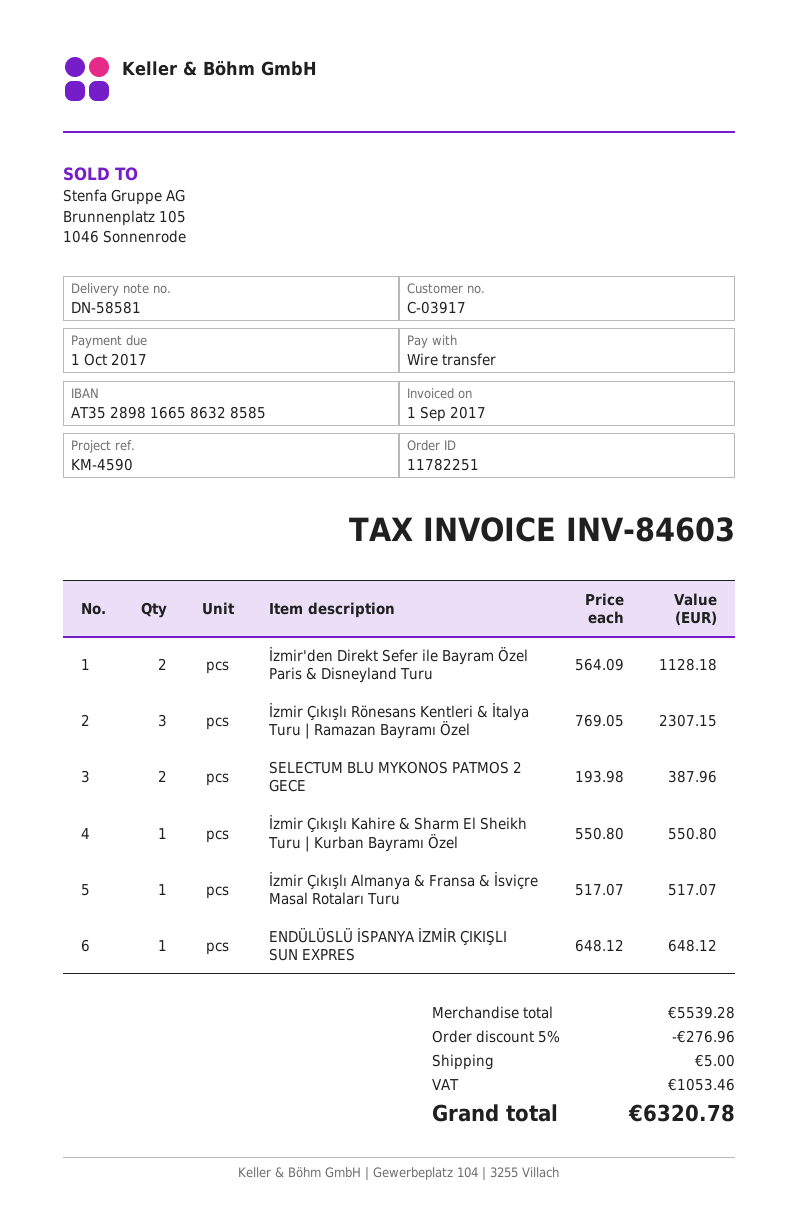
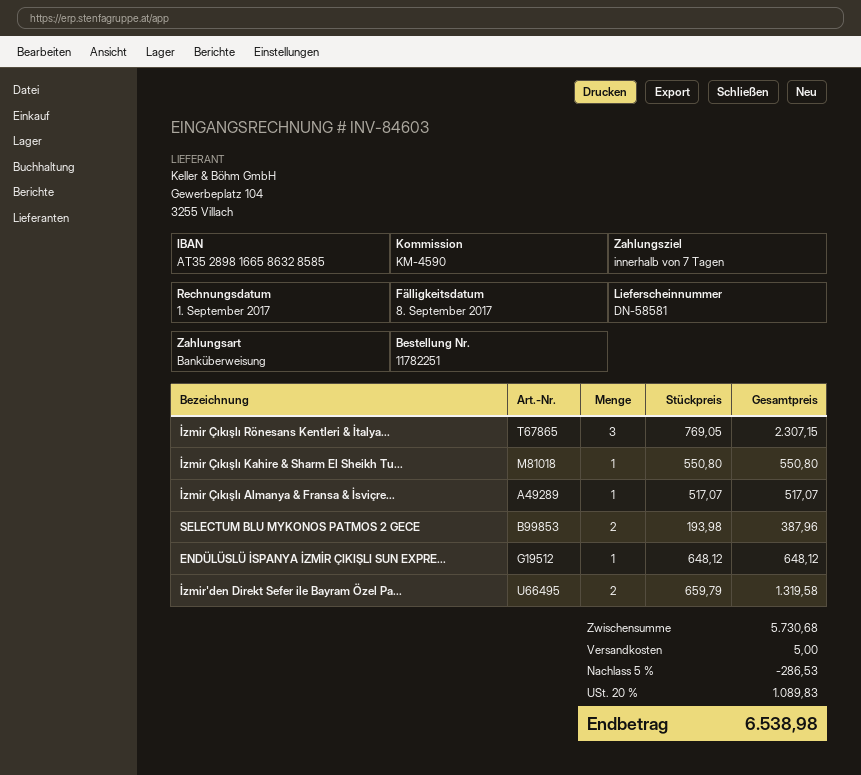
due date: 2017-10-01 -> 2017-09-08
İzmir'den Direkt Sefer ile Bayram Özel Paris & Disneyland Turu: 2 x 564.09 = 1128.18 -> 2 x 659.79 = 1319.58
subtotal: 5539.28 -> 5730.68
discount: 5% = 276.96 -> 5% = 286.53
tax: 1053.46 -> 1089.83
total: 6320.78 -> 6538.98

